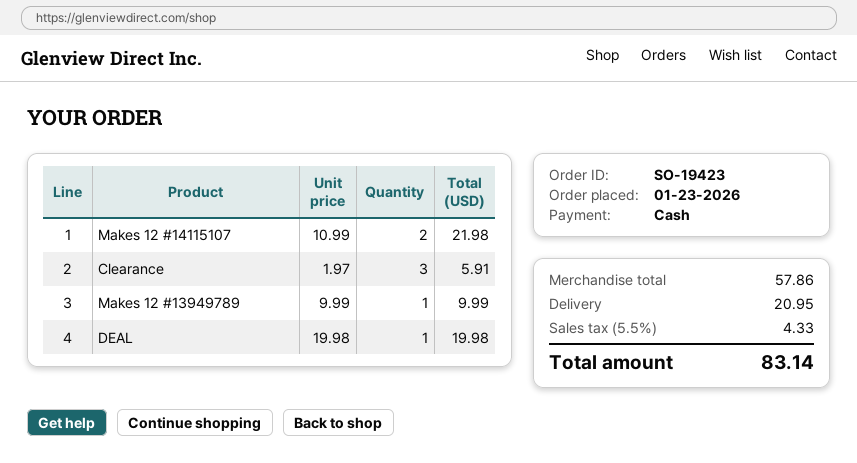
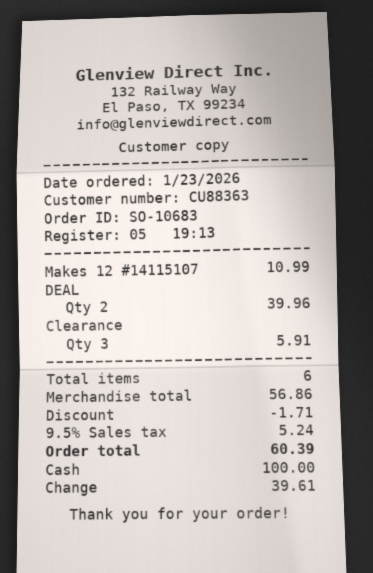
order number: SO-19423 -> SO-10683
Makes 12 #14115107: 2 for 21.98 -> 1 for 10.99
Makes 12 #13949789: 1 for 9.99 -> none
DEAL: 1 for 19.98 -> 2 for 39.96
subtotal: 57.86 -> 56.86
discount: none -> 1.71
shipping: 20.95 -> none
tax: 5.5% = 4.33 -> 9.5% = 5.24
total: 83.14 -> 60.39

